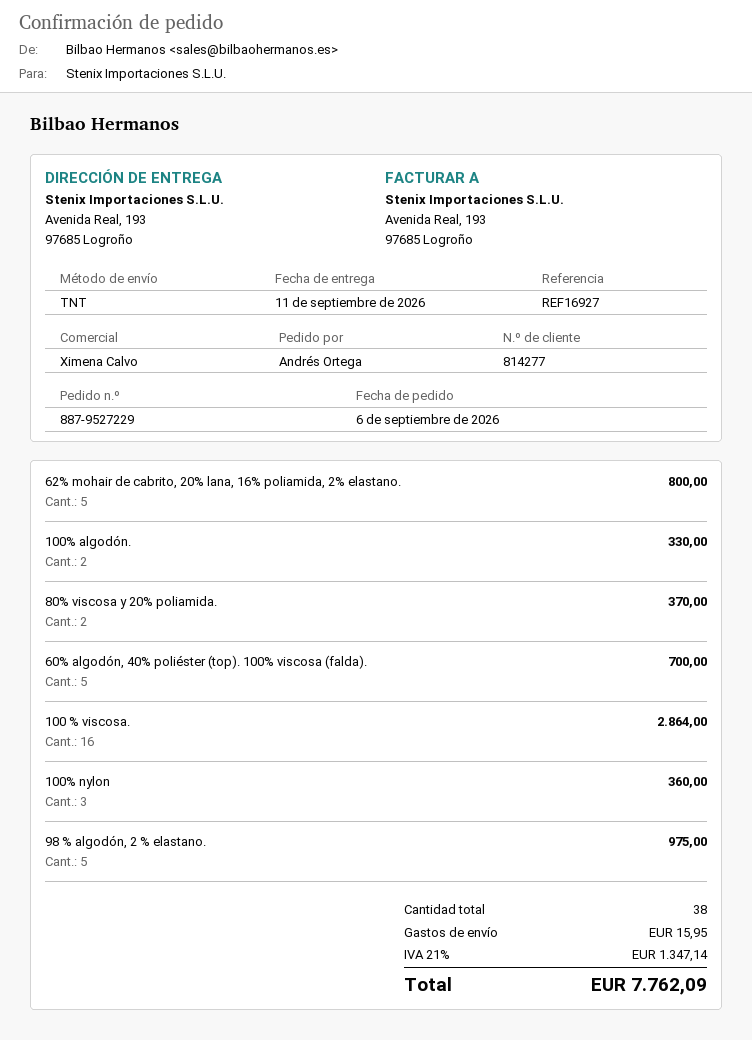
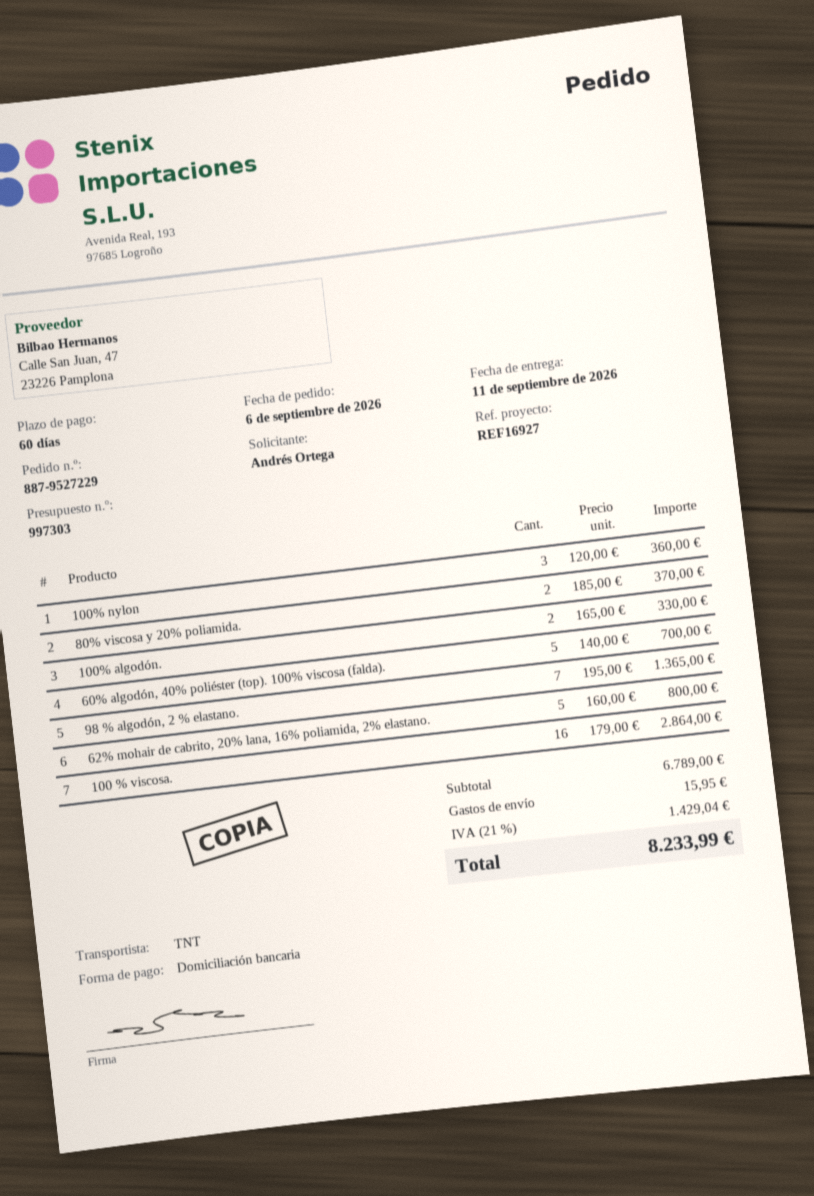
98 % algodón, 2 % elastano.: 5 for 975.00 -> 7 for 1365.00
tax: 21% = 1347.14 -> 21% = 1429.04
total: 7762.09 -> 8233.99

